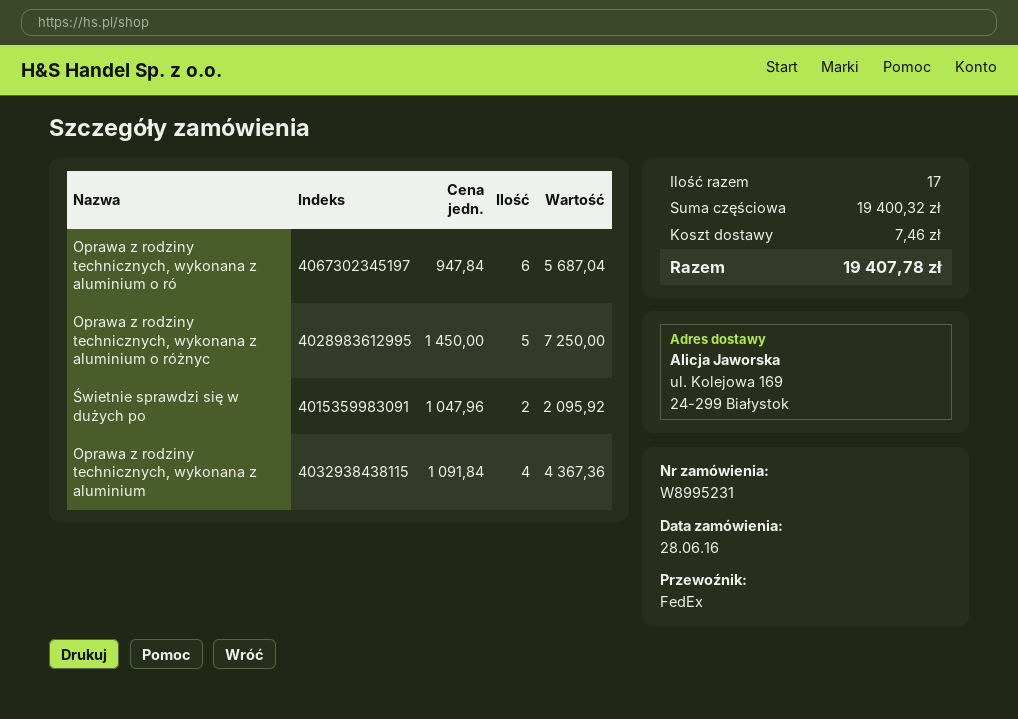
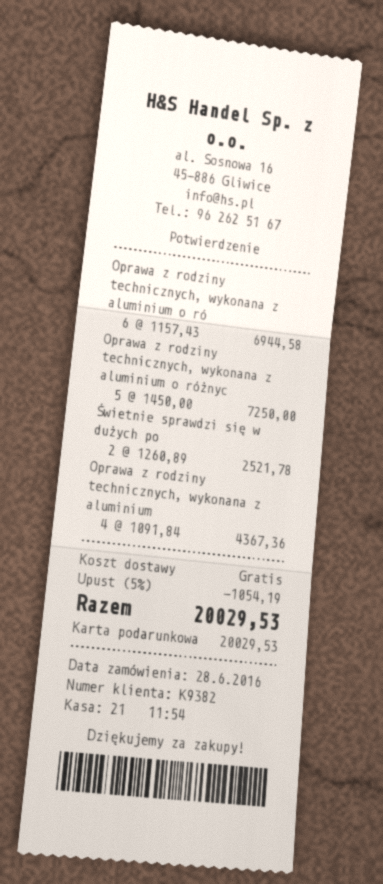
Oprawa z rodziny technicznych, wykonana z aluminium o ró: 6 x 947.84 = 5687.04 -> 6 x 1157.43 = 6944.58
Świetnie sprawdzi się w dużych po: 2 x 1047.96 = 2095.92 -> 2 x 1260.89 = 2521.78
discount: none -> 5% = 1054.19
shipping: 7.46 -> 0.00
total: 19407.78 -> 20029.53

